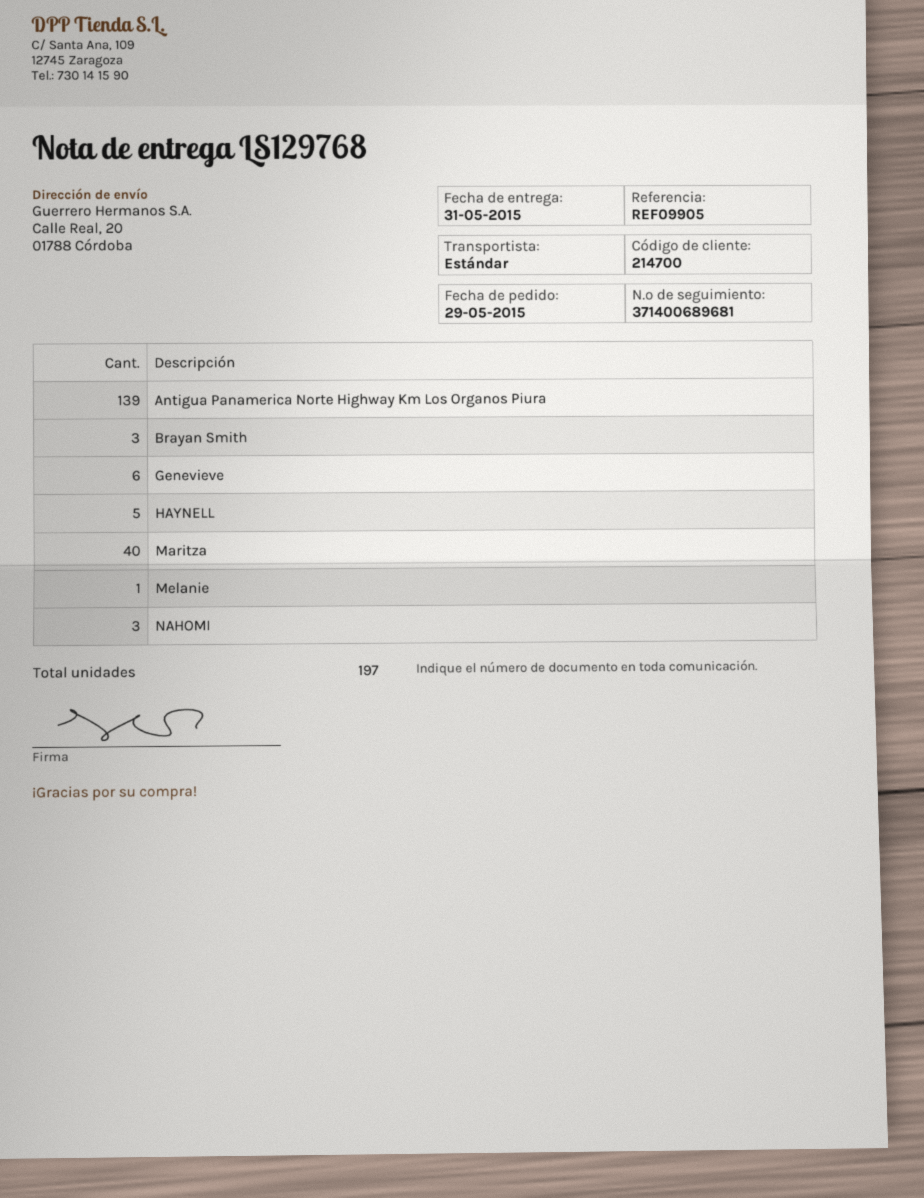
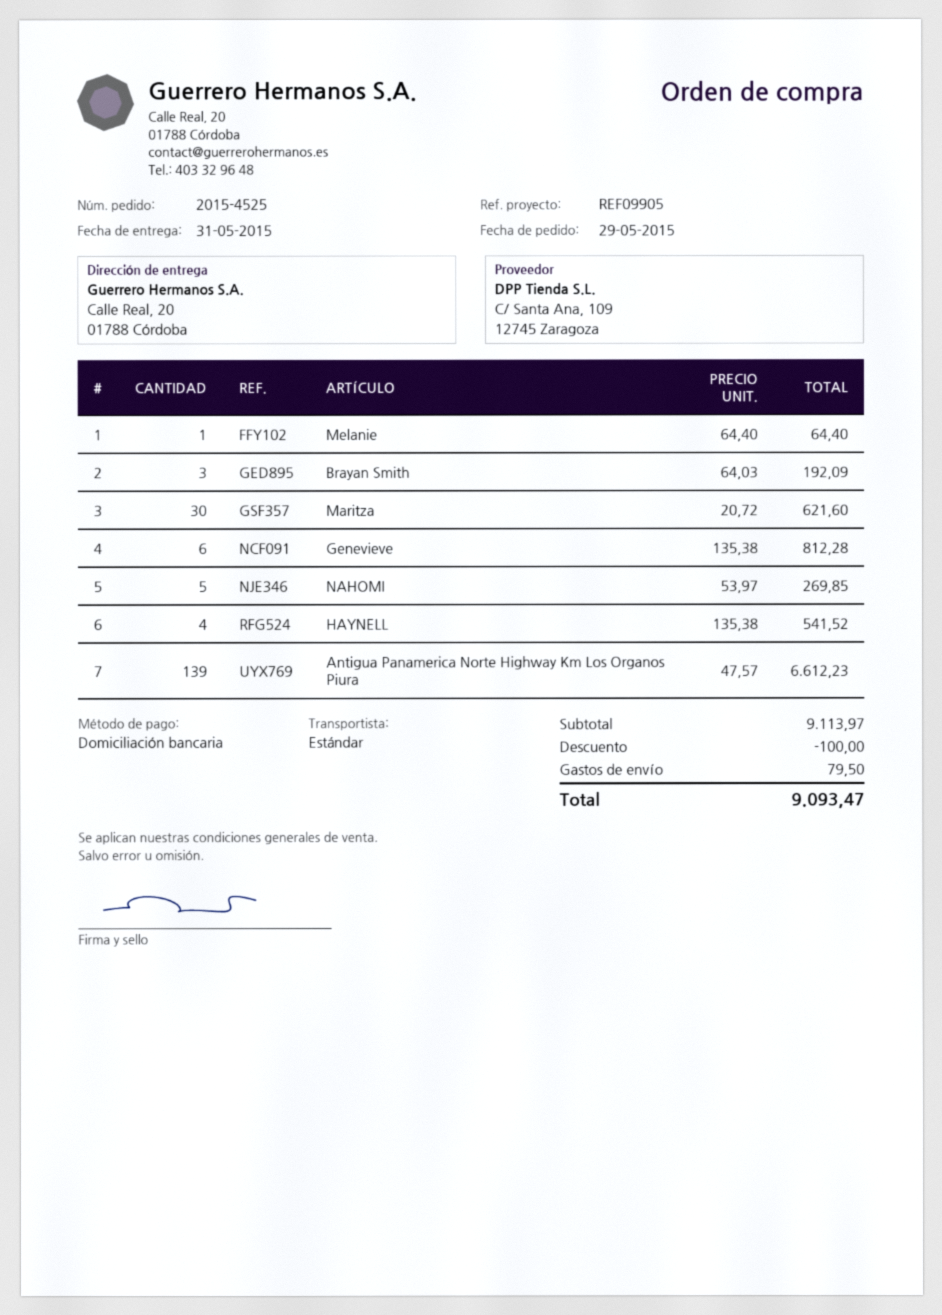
HAYNELL: 5 -> 4
Maritza: 40 -> 30
NAHOMI: 3 -> 5

